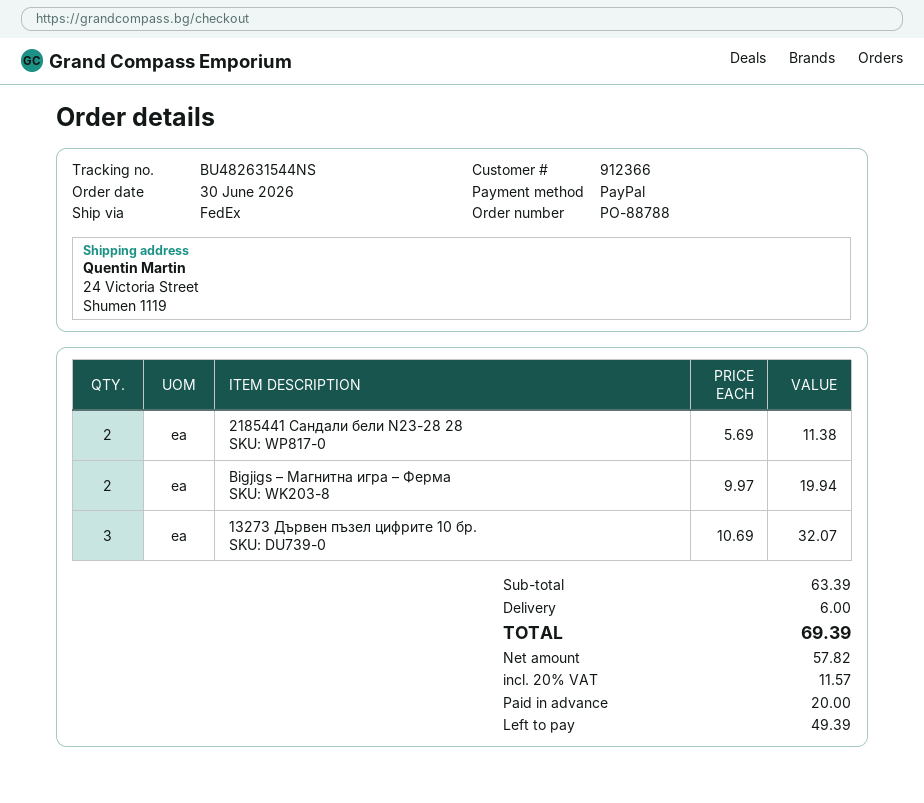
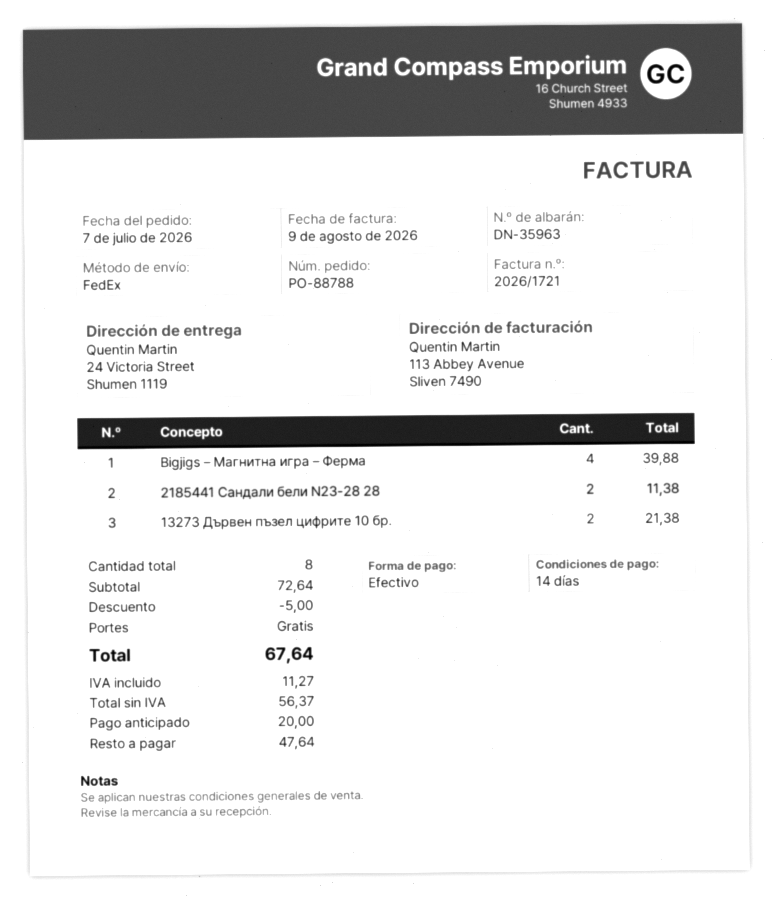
order date: 2026-06-30 -> 2026-07-07
payment method: PayPal -> cash
Bigjigs – Магнитна игра – Ферма: 2 for 19.94 -> 4 for 39.88
13273 Дървен пъзел цифрите 10 бр.: 3 for 32.07 -> 2 for 21.38
subtotal: 63.39 -> 72.64
discount: none -> 5.00
shipping: 6.00 -> 0.00
net: 57.82 -> 56.37
tax: 11.57 -> 11.27
total: 69.39 -> 67.64
balance: 49.39 -> 47.64

